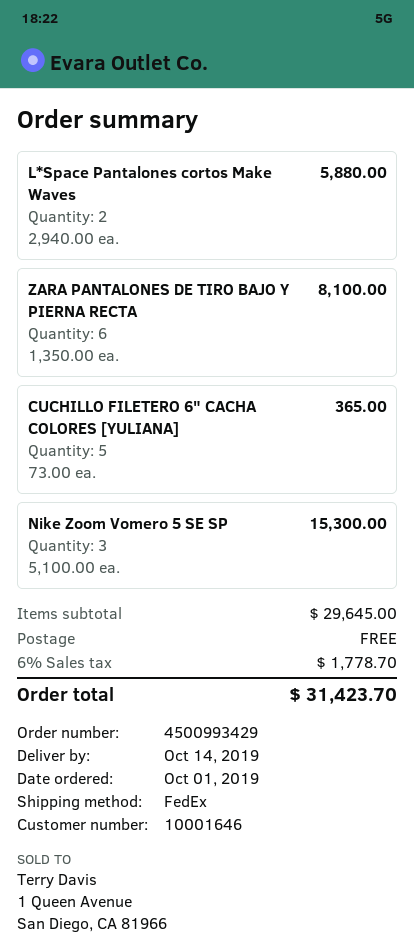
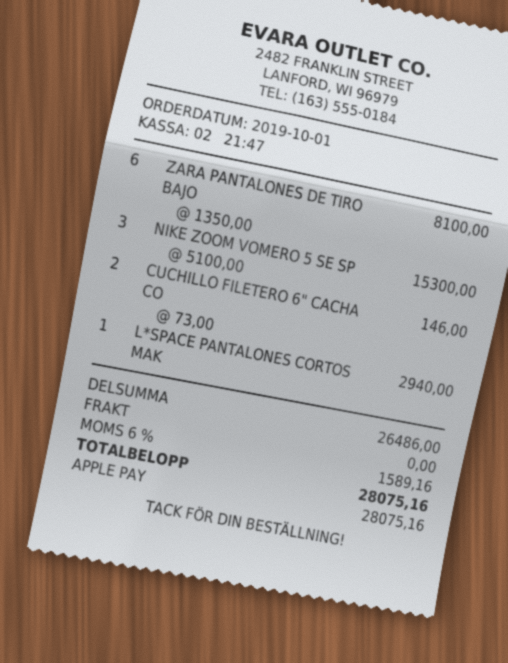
L*Space Pantalones cortos Make Waves: 2 x 2940.00 = 5880.00 -> 1 x 2940.00 = 2940.00
CUCHILLO FILETERO 6" CACHA COLORES [YULIANA]: 5 x 73.00 = 365.00 -> 2 x 73.00 = 146.00
subtotal: 29645.00 -> 26486.00
tax: 6% = 1778.70 -> 6% = 1589.16
total: 31423.70 -> 28075.16

